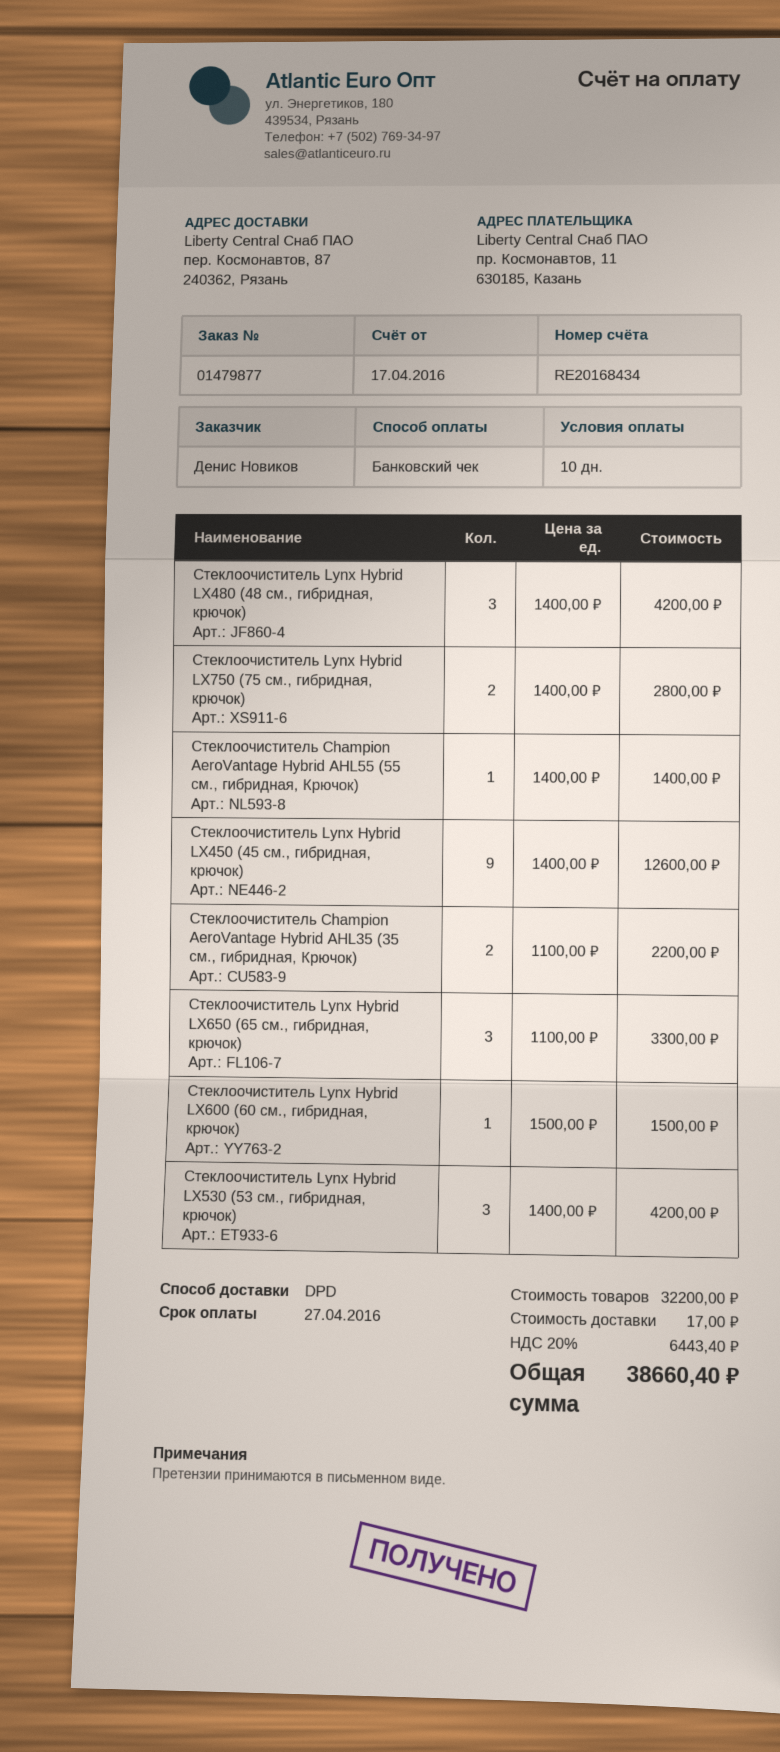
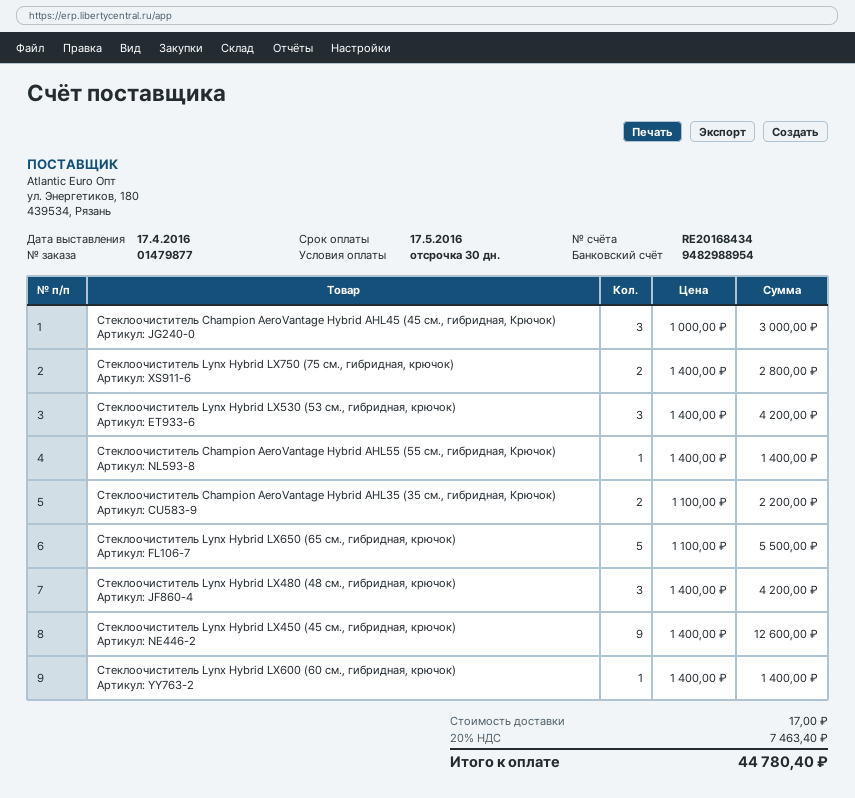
payment terms: 10 days -> 30 days
due date: 2016-04-27 -> 2016-05-17
Стеклоочиститель Lynx Hybrid LX650 (65 см., гибридная, крючок): 3 x 1100.00 = 3300.00 -> 5 x 1100.00 = 5500.00
Стеклоочиститель Lynx Hybrid LX600 (60 см., гибридная, крючок): 1 x 1500.00 = 1500.00 -> 1 x 1400.00 = 1400.00
Стеклоочиститель Champion AeroVantage Hybrid AHL45 (45 см., гибридная, Крючок): none -> 3 x 1000.00 = 3000.00
tax: 20% = 6443.40 -> 20% = 7463.40
total: 38660.40 -> 44780.40

